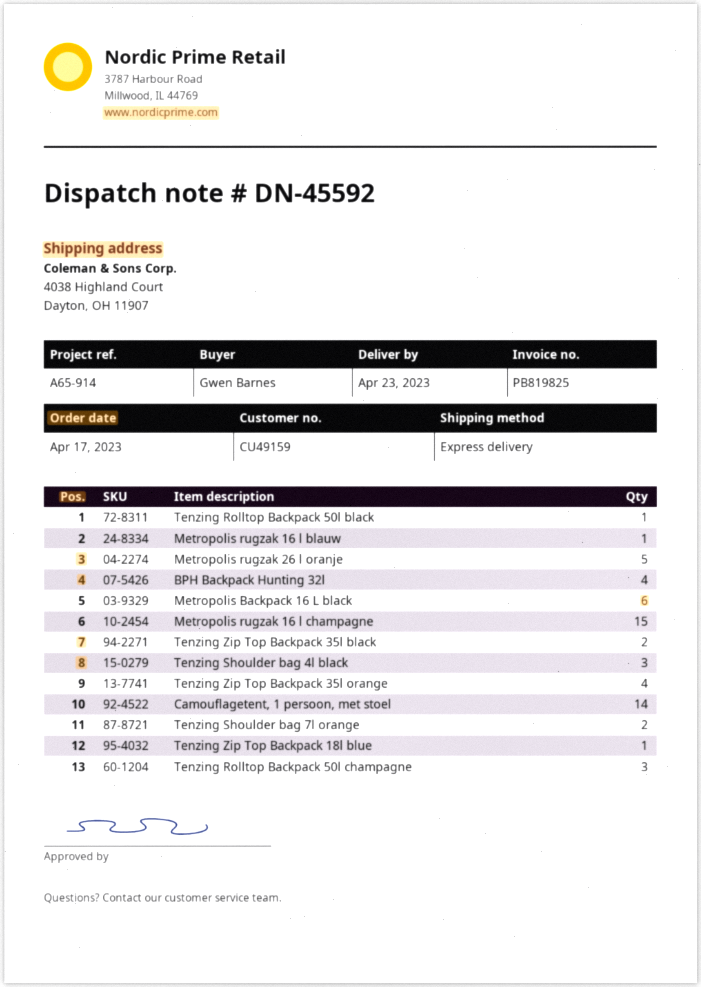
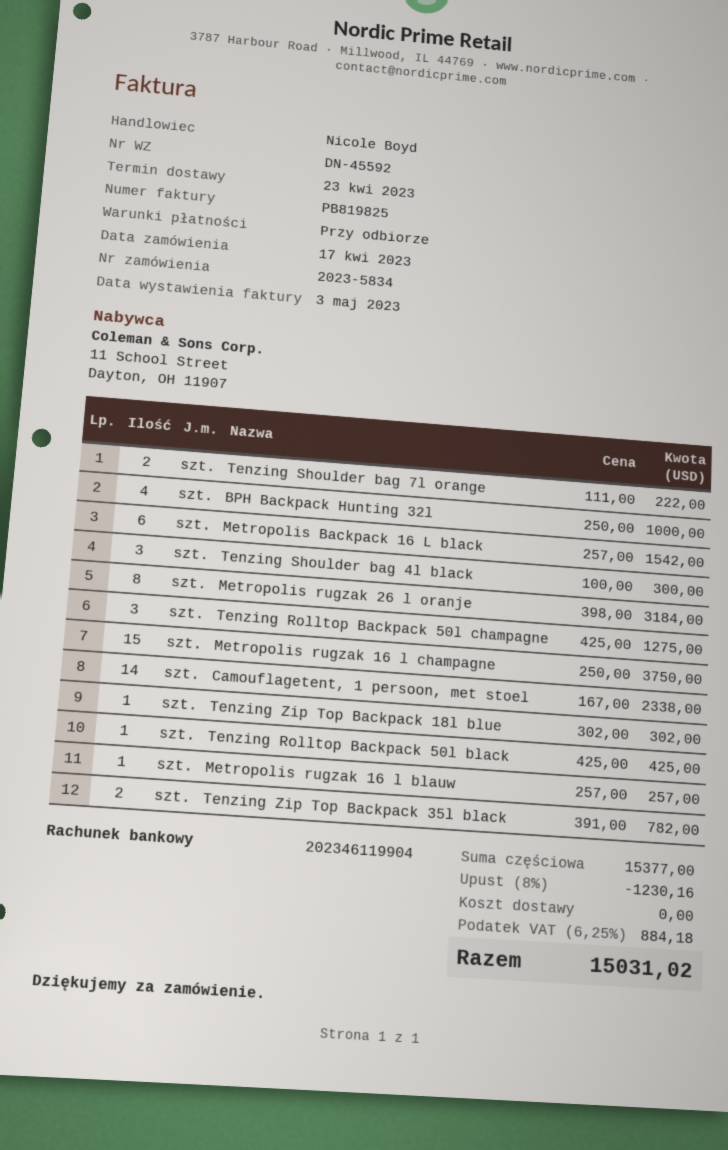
Metropolis rugzak 26 l oranje: 5 -> 8
Tenzing Zip Top Backpack 35l orange: 4 -> none

